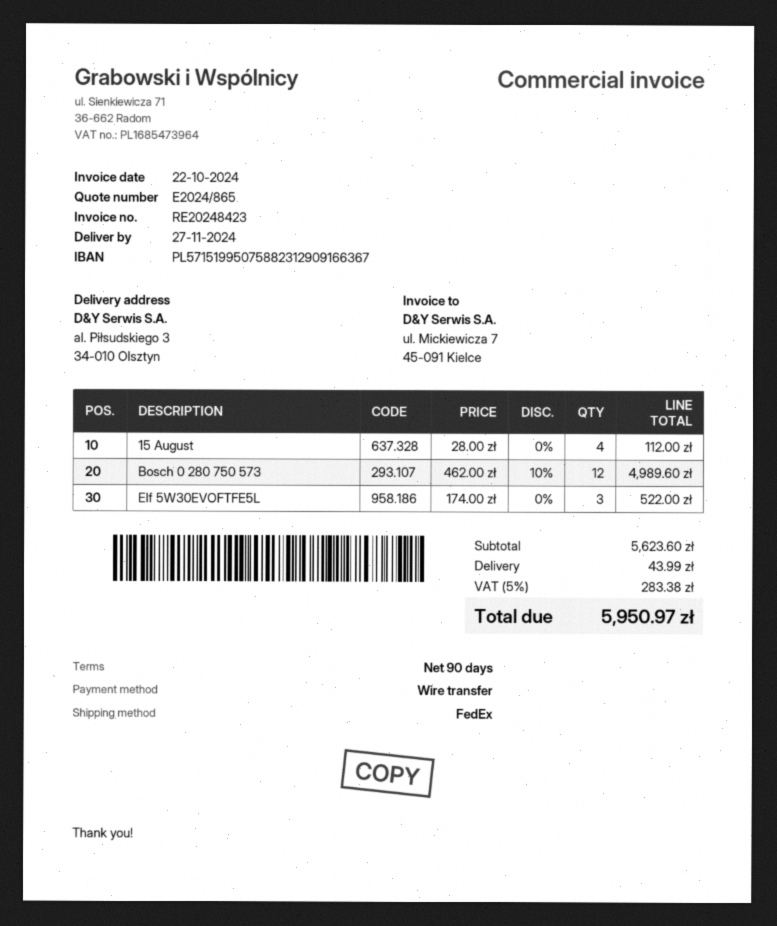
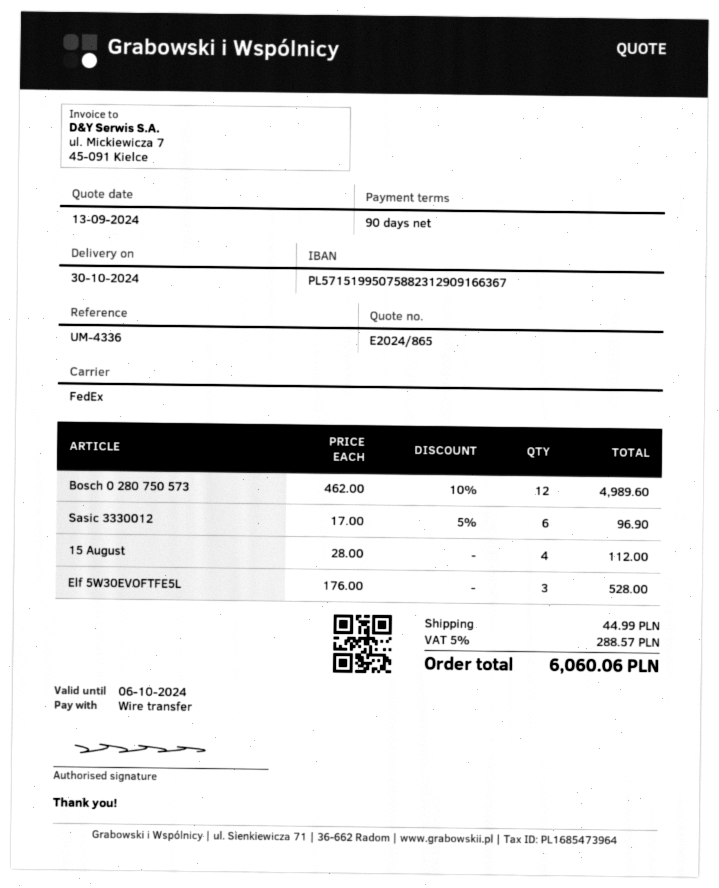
delivery date: 2024-11-27 -> 2024-10-30
Elf 5W30EVOFTFE5L: 3 x 174.00 = 522.00 -> 3 x 176.00 = 528.00
Sasic 3330012: none -> 6 x 17.00 - 5% = 96.90
shipping: 43.99 -> 44.99
tax: 5% = 283.38 -> 5% = 288.57
total: 5950.97 -> 6060.06

